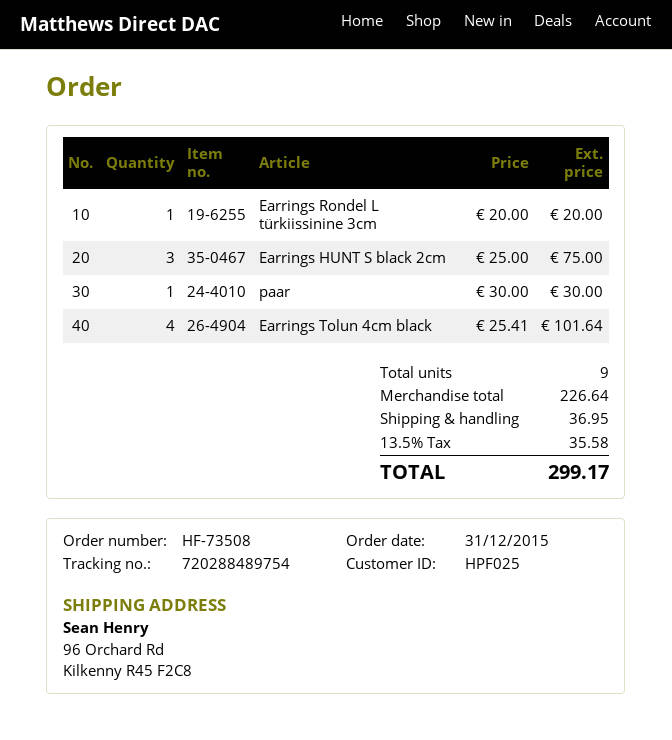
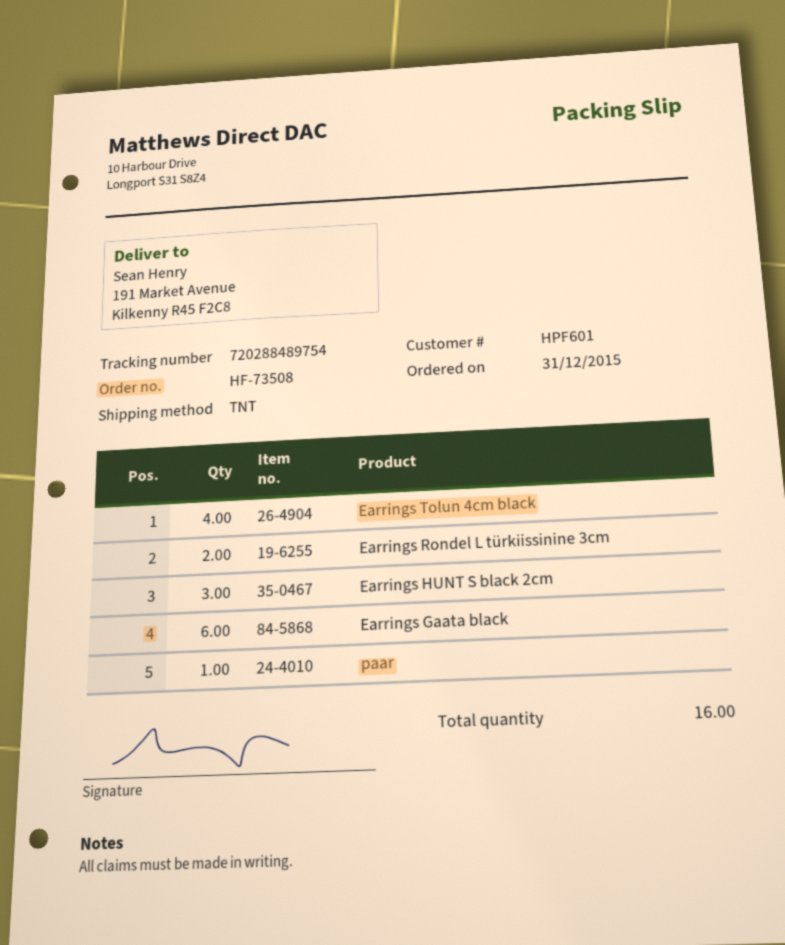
customer number: HPF025 -> HPF601
ship to: 96 Orchard Rd, Kilkenny R45 F2C8 -> 191 Market Avenue, Kilkenny R45 F2C8
Earrings Rondel L türkiissinine 3cm: 1 -> 2
Earrings Gaata black: none -> 6
total quantity: 9 -> 16

